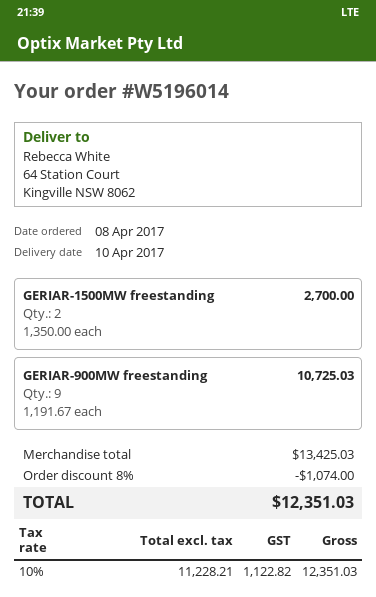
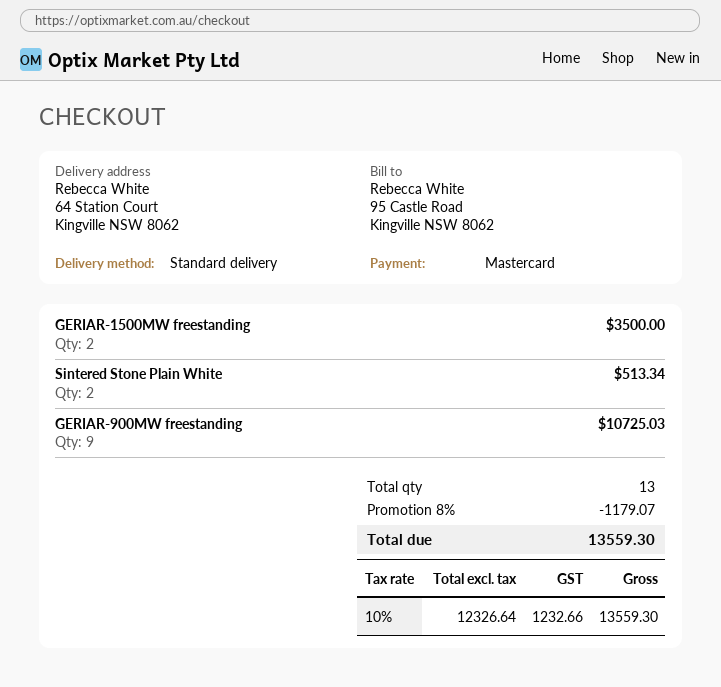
GERIAR-1500MW freestanding: 2 for 2700.00 -> 2 for 3500.00
Sintered Stone Plain White: none -> 2 for 513.34
discount: 8% = 1074.00 -> 8% = 1179.07
net: 11228.21 -> 12326.64
tax: 10% = 1122.82 -> 10% = 1232.66
total: 12351.03 -> 13559.30

